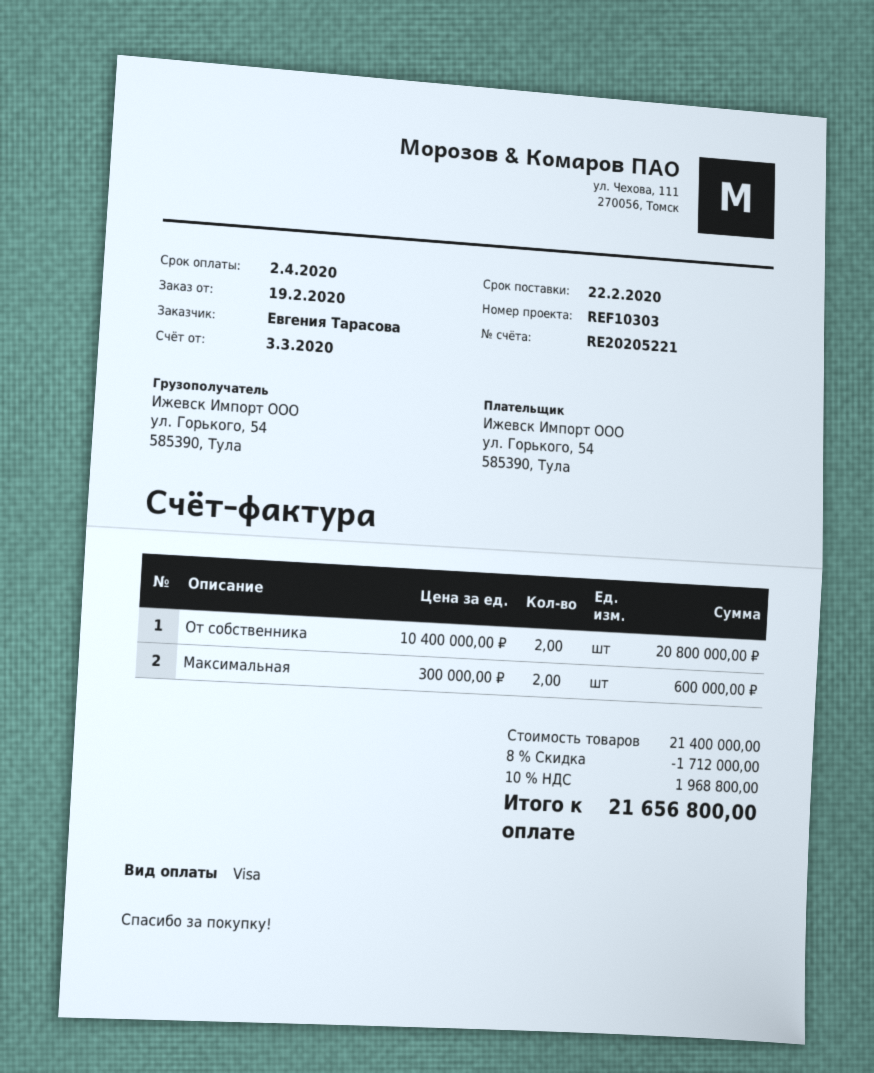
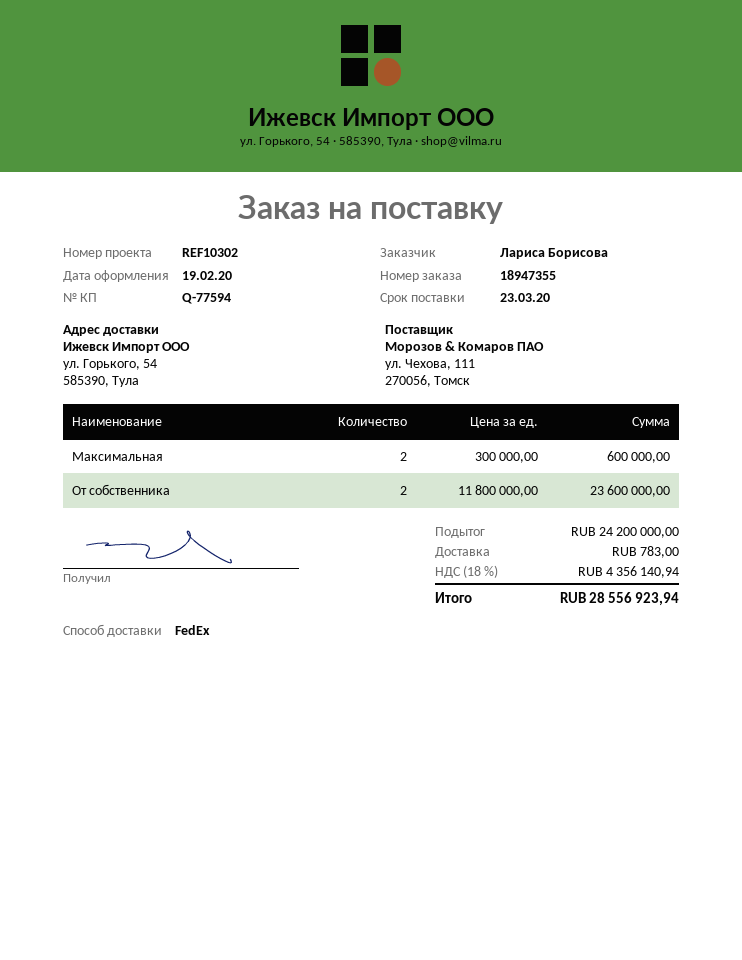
delivery date: 2020-02-22 -> 2020-03-23
reference: REF10303 -> REF10302
ordered by: Евгения Тарасова -> Лариса Борисова
От собственника: 2 x 10400000.00 = 20800000.00 -> 2 x 11800000.00 = 23600000.00
subtotal: 21400000.00 -> 24200000.00
discount: 8% = 1712000.00 -> none
shipping: none -> 783.00
tax: 10% = 1968800.00 -> 18% = 4356140.94
total: 21656800.00 -> 28556923.94

